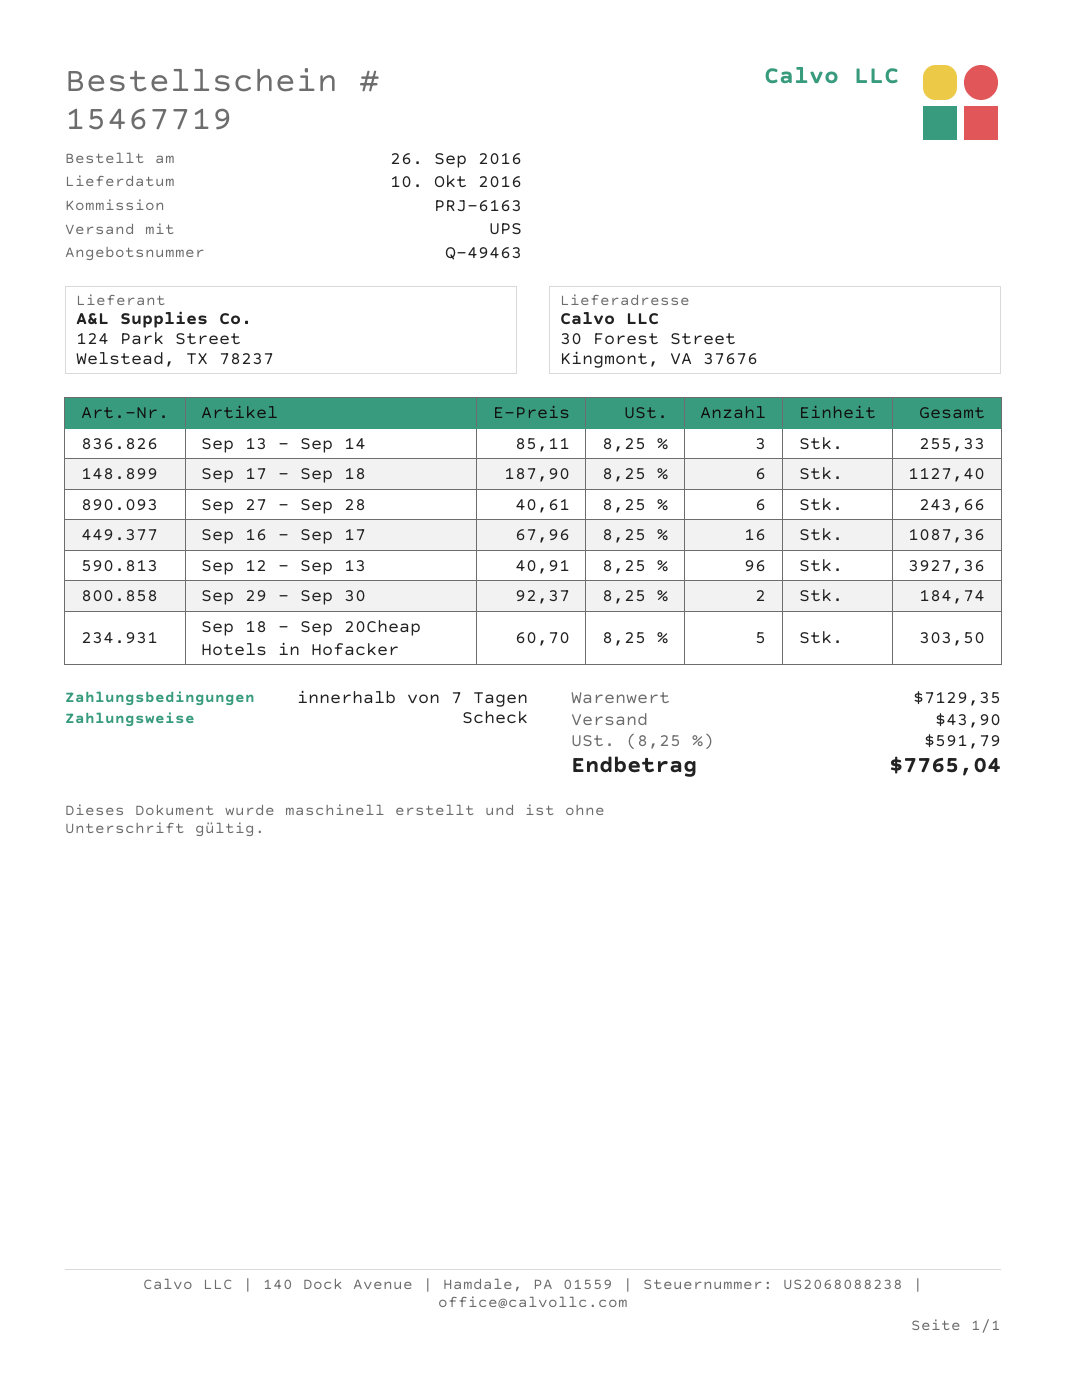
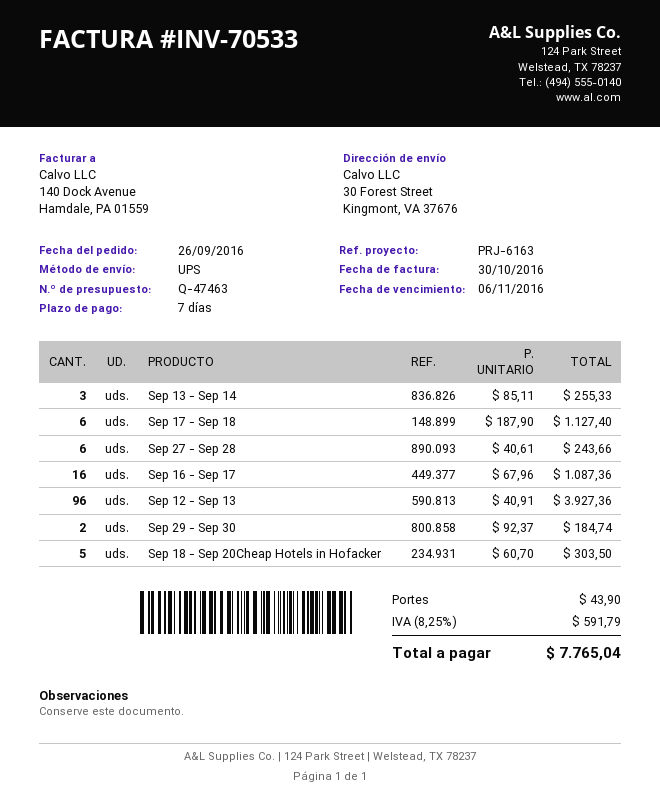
quote number: Q-49463 -> Q-47463

